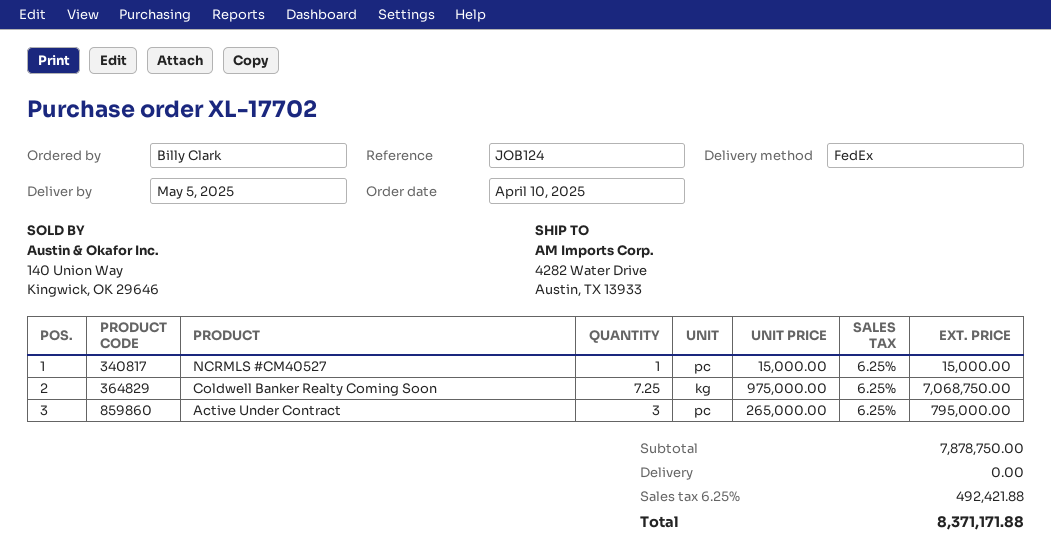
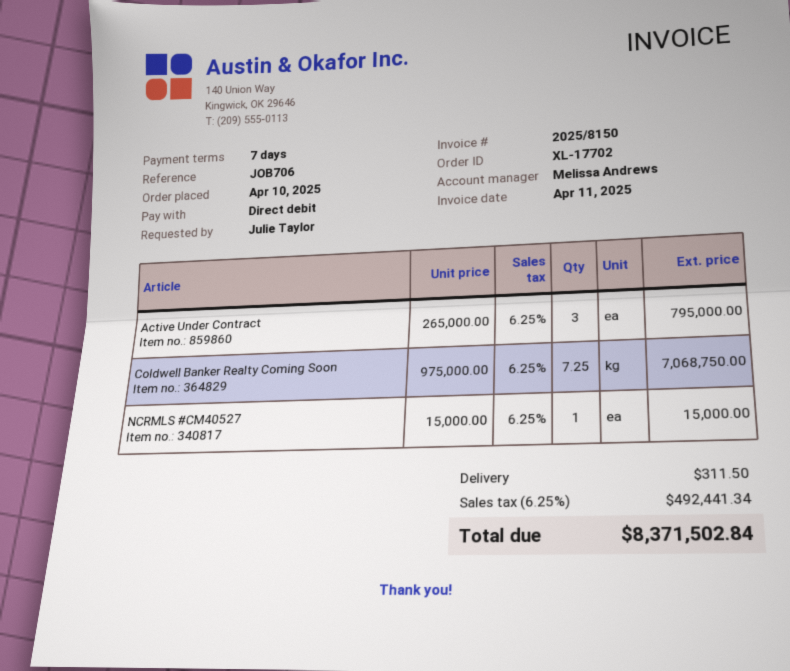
reference: JOB124 -> JOB706
ordered by: Billy Clark -> Julie Taylor
shipping: 0.00 -> 311.50
tax: 6.25% = 492421.88 -> 6.25% = 492441.34
total: 8371171.88 -> 8371502.84

